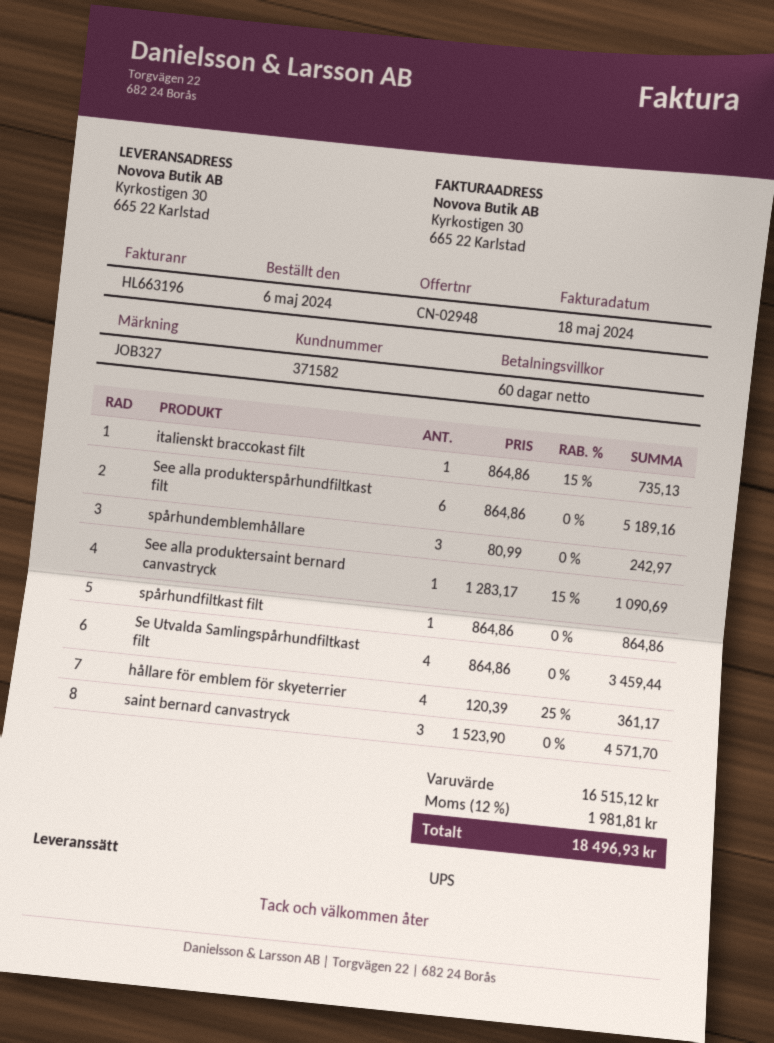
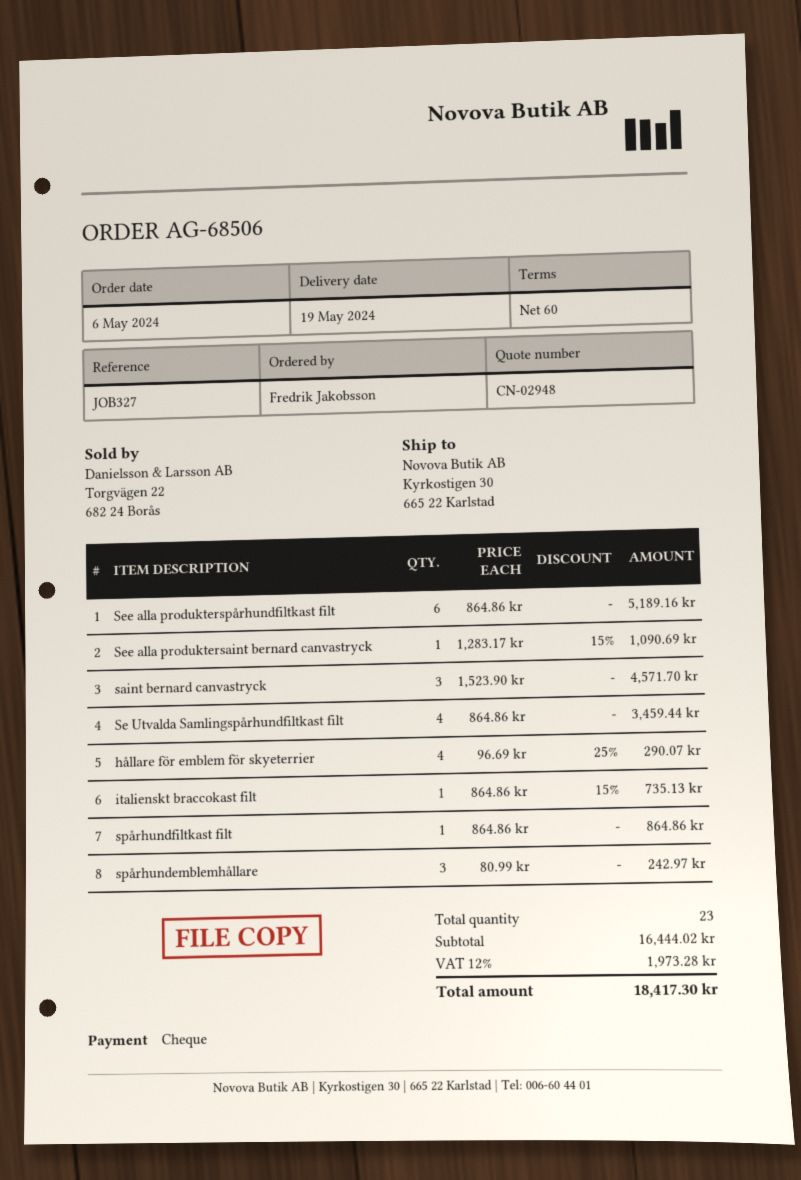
hållare för emblem för skyeterrier: 4 x 120.39 - 25% = 361.17 -> 4 x 96.69 - 25% = 290.07
subtotal: 16515.12 -> 16444.02
tax: 12% = 1981.81 -> 12% = 1973.28
total: 18496.93 -> 18417.30

